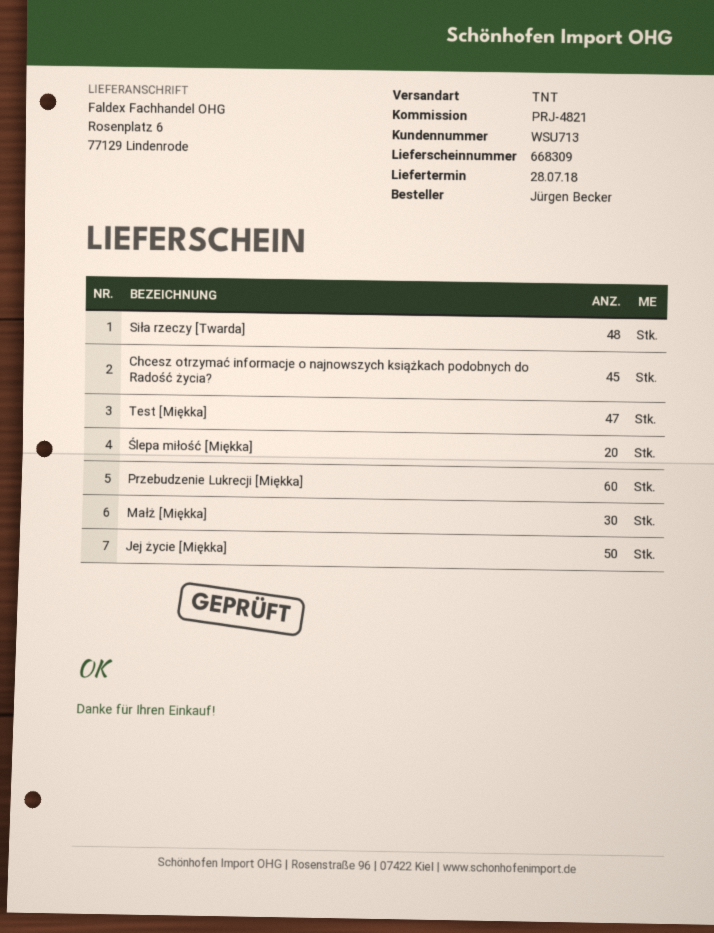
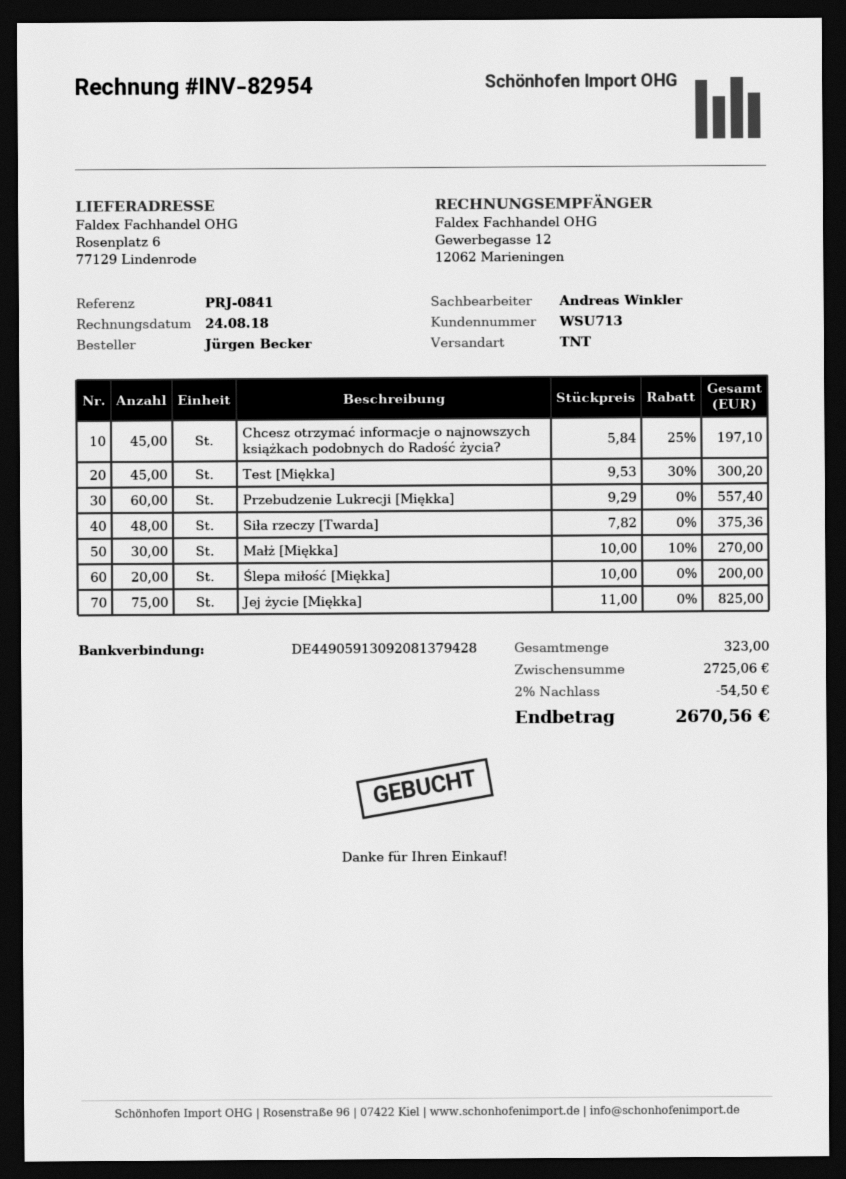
reference: PRJ-4821 -> PRJ-0841
Test [Miękka]: 47 -> 45
Jej życie [Miękka]: 50 -> 75

